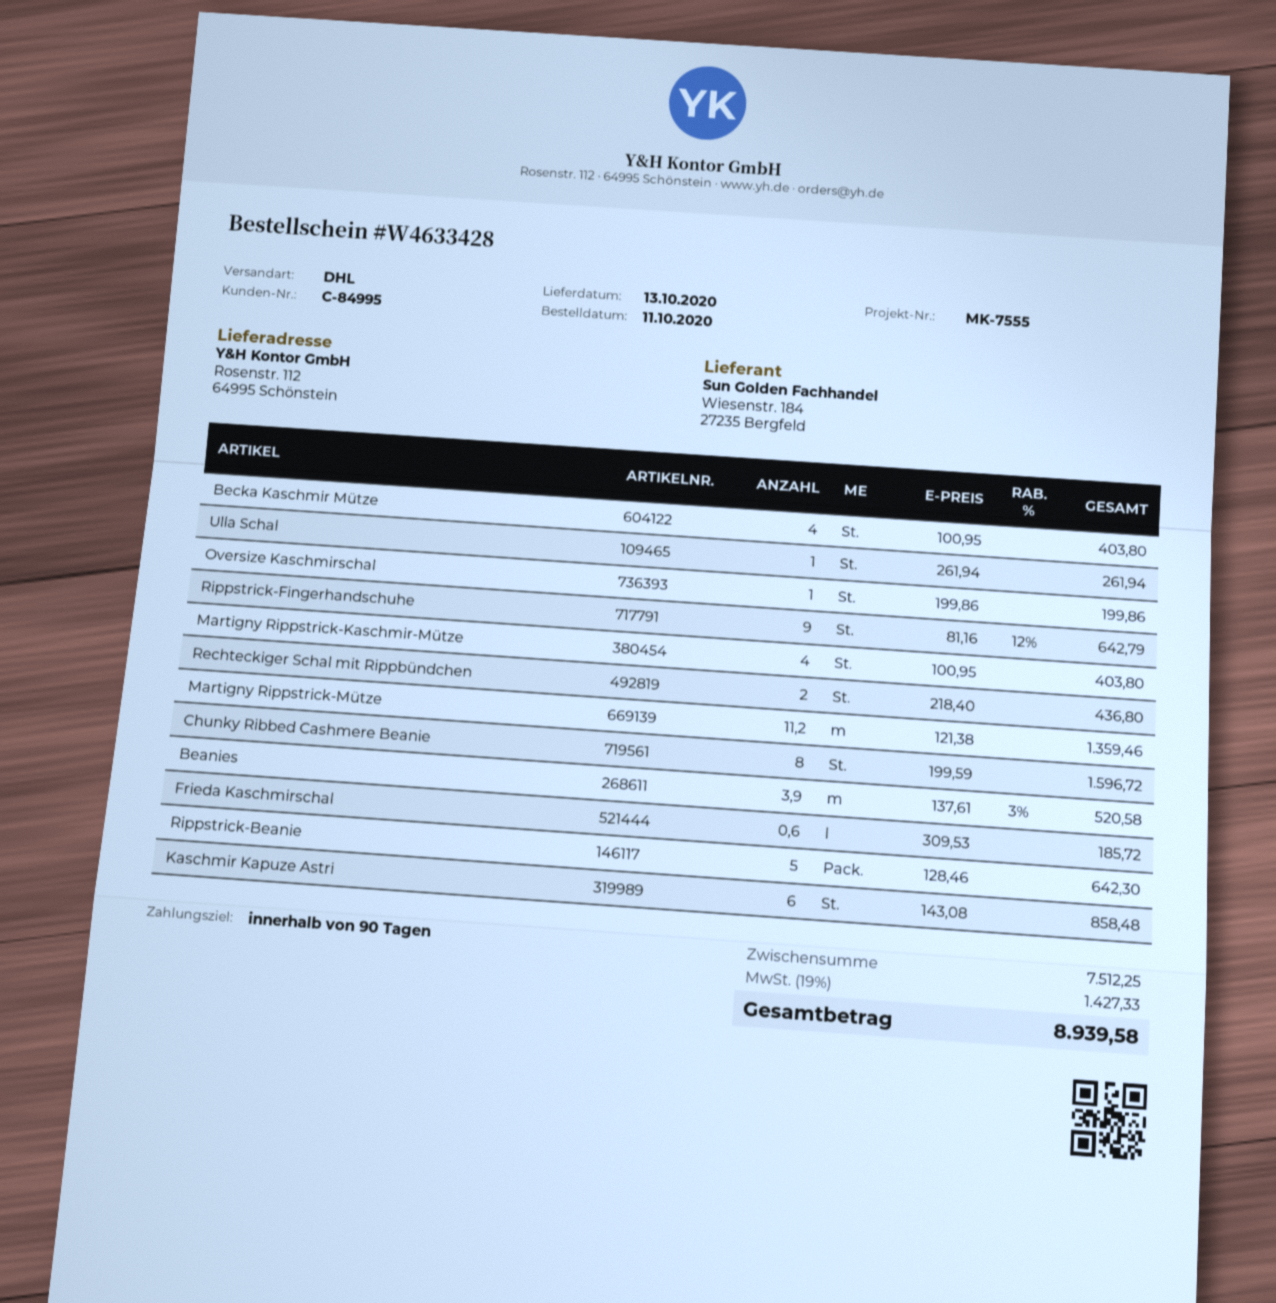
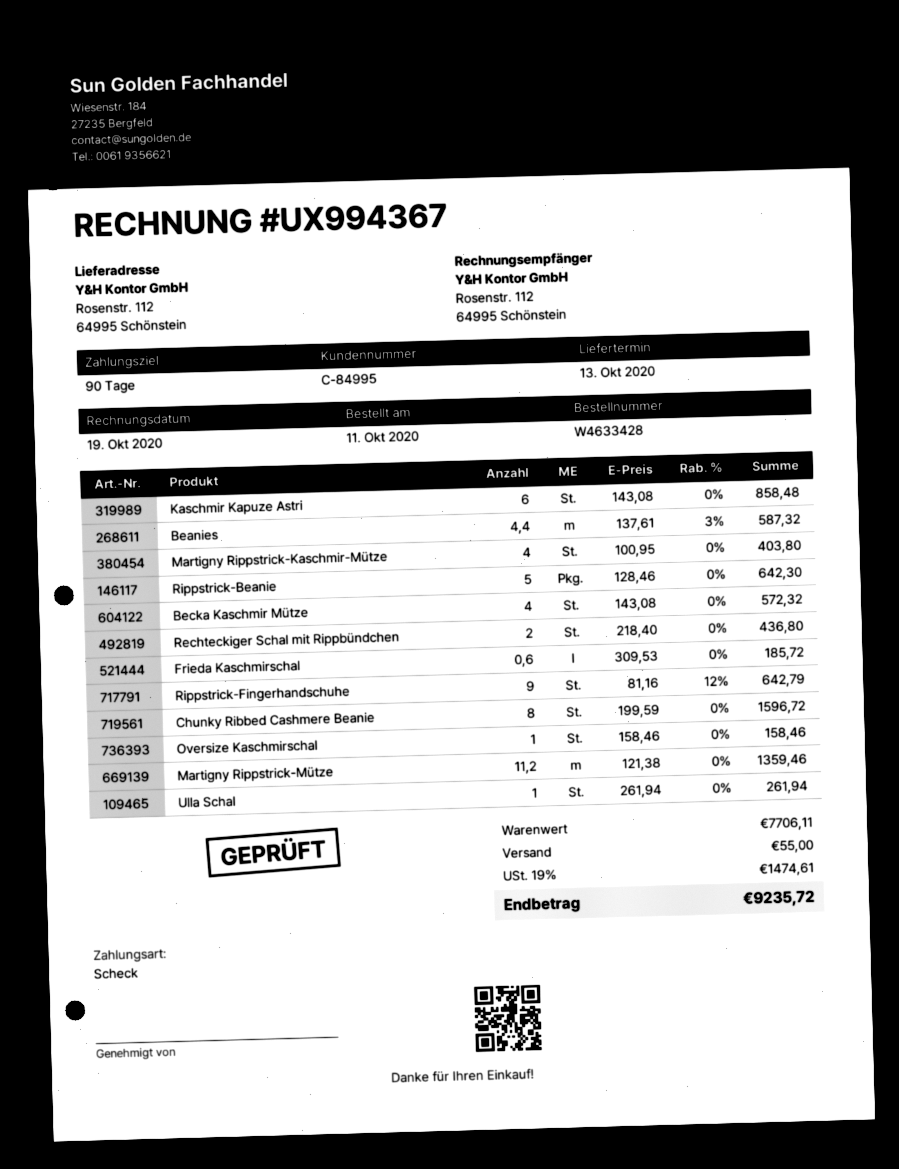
Becka Kaschmir Mütze: 4 x 100.95 = 403.80 -> 4 x 143.08 = 572.32
Oversize Kaschmirschal: 1 x 199.86 = 199.86 -> 1 x 158.46 = 158.46
Beanies: 3.9 x 137.61 - 3% = 520.58 -> 4.4 x 137.61 - 3% = 587.32
subtotal: 7512.25 -> 7706.11
shipping: none -> 55.00
tax: 19% = 1427.33 -> 19% = 1474.61
total: 8939.58 -> 9235.72

